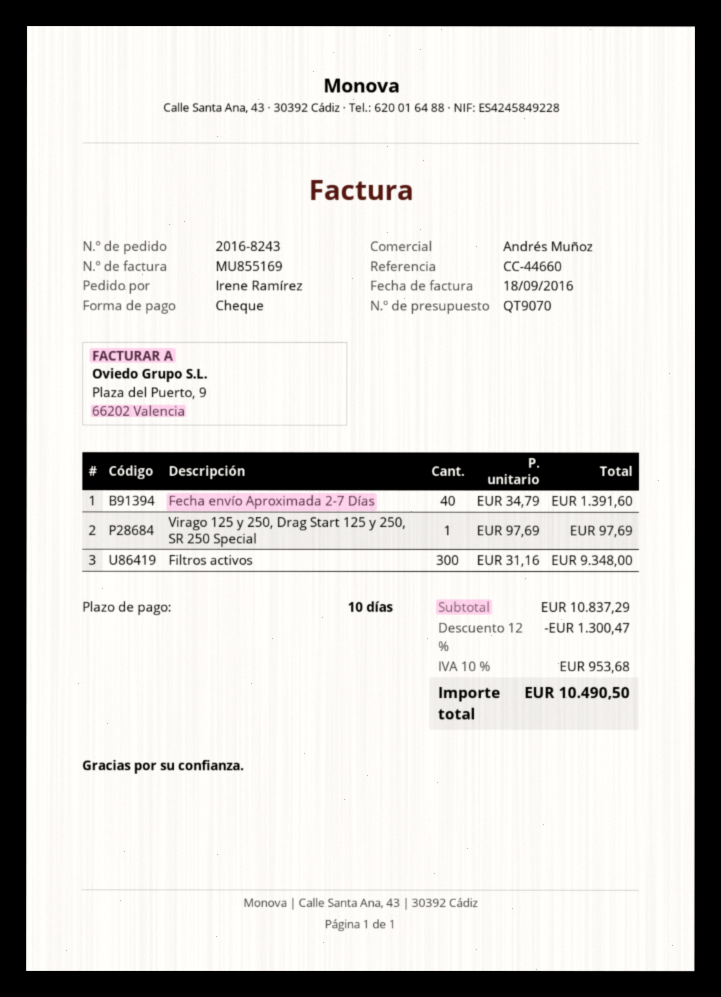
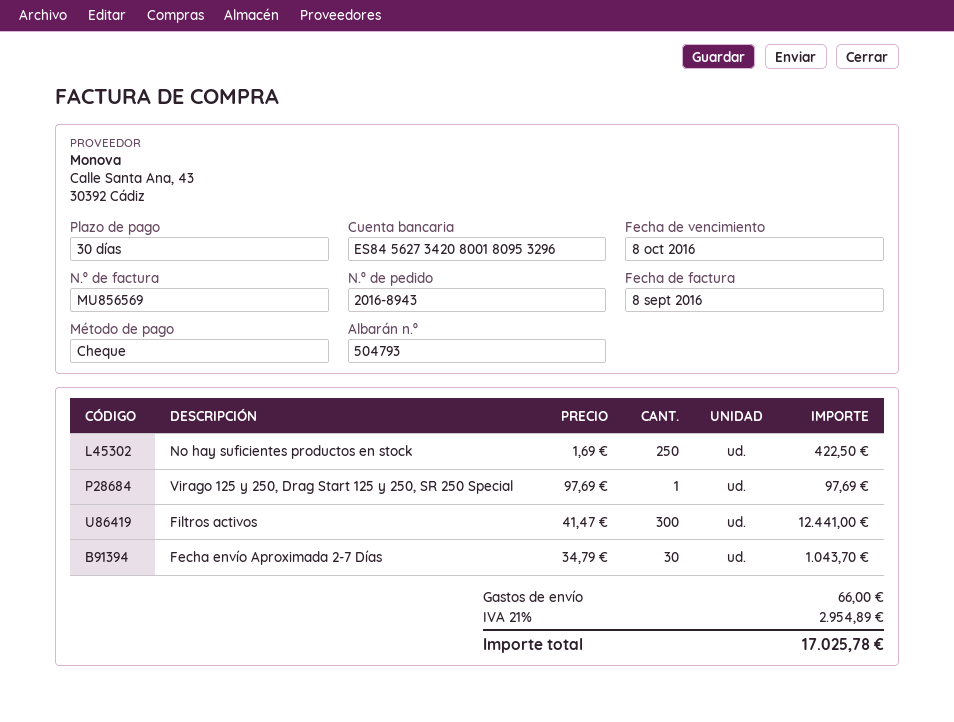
order number: 2016-8243 -> 2016-8943
invoice number: MU855169 -> MU856569
invoice date: 2016-09-18 -> 2016-09-08
payment terms: 10 days -> 30 days
Fecha envío Aproximada 2-7 Días: 40 x 34.79 = 1391.60 -> 30 x 34.79 = 1043.70
Filtros activos: 300 x 31.16 = 9348.00 -> 300 x 41.47 = 12441.00
No hay suficientes productos en stock: none -> 250 x 1.69 = 422.50
discount: 12% = 1300.47 -> none
shipping: none -> 66.00
tax: 10% = 953.68 -> 21% = 2954.89
total: 10490.50 -> 17025.78

